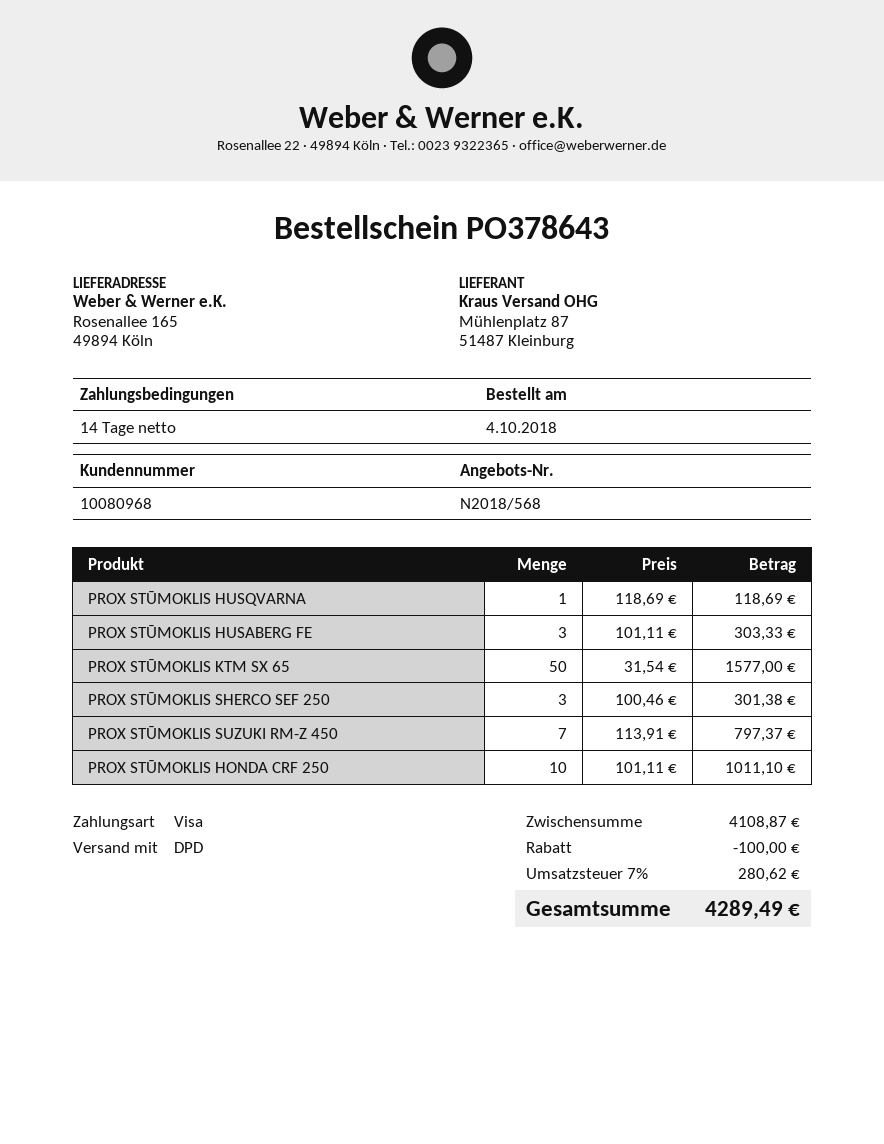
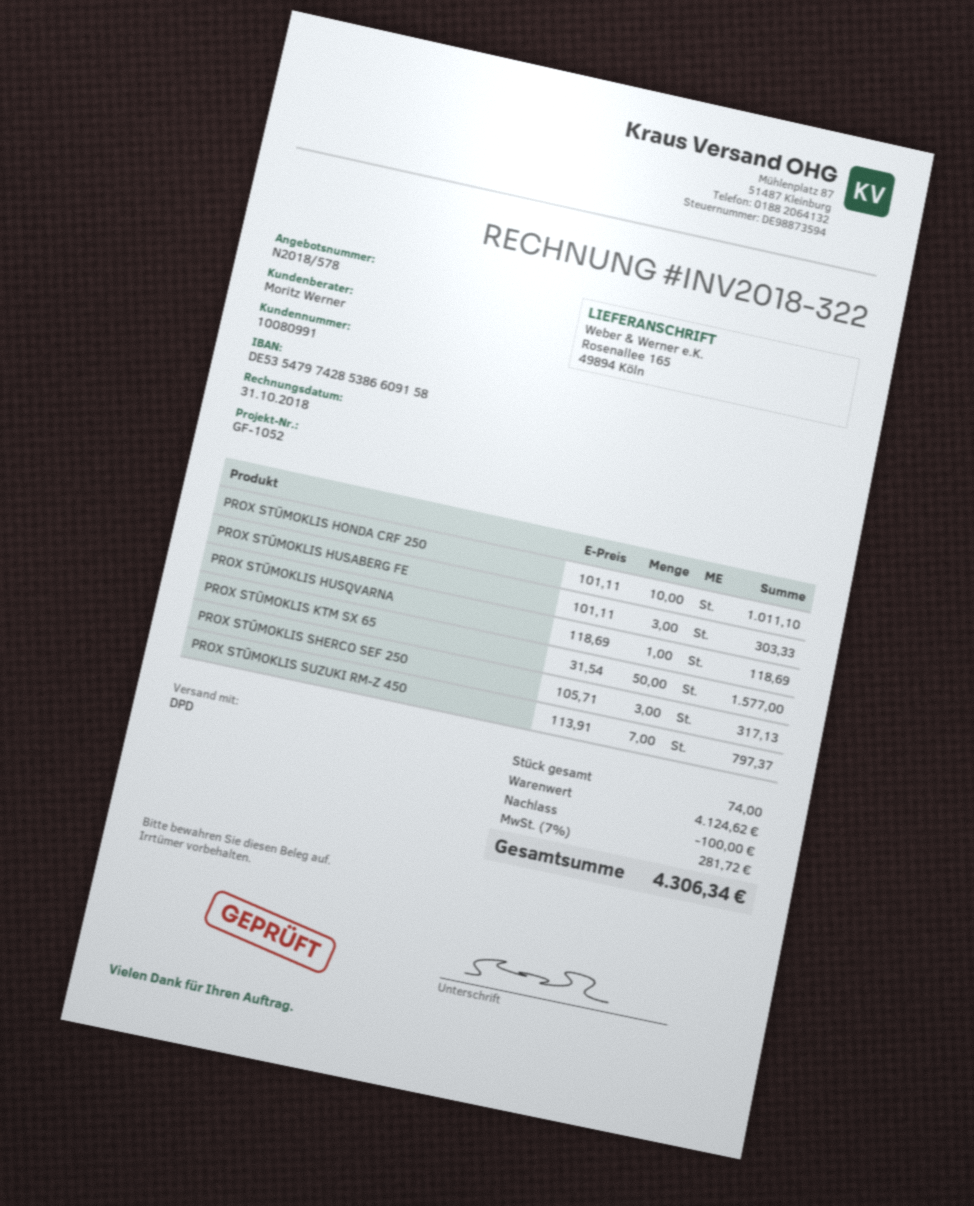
quote number: N2018/568 -> N2018/578
customer number: 10080968 -> 10080991
PROX STŪMOKLIS SHERCO SEF 250: 3 x 100.46 = 301.38 -> 3 x 105.71 = 317.13
subtotal: 4108.87 -> 4124.62
tax: 7% = 280.62 -> 7% = 281.72
total: 4289.49 -> 4306.34

